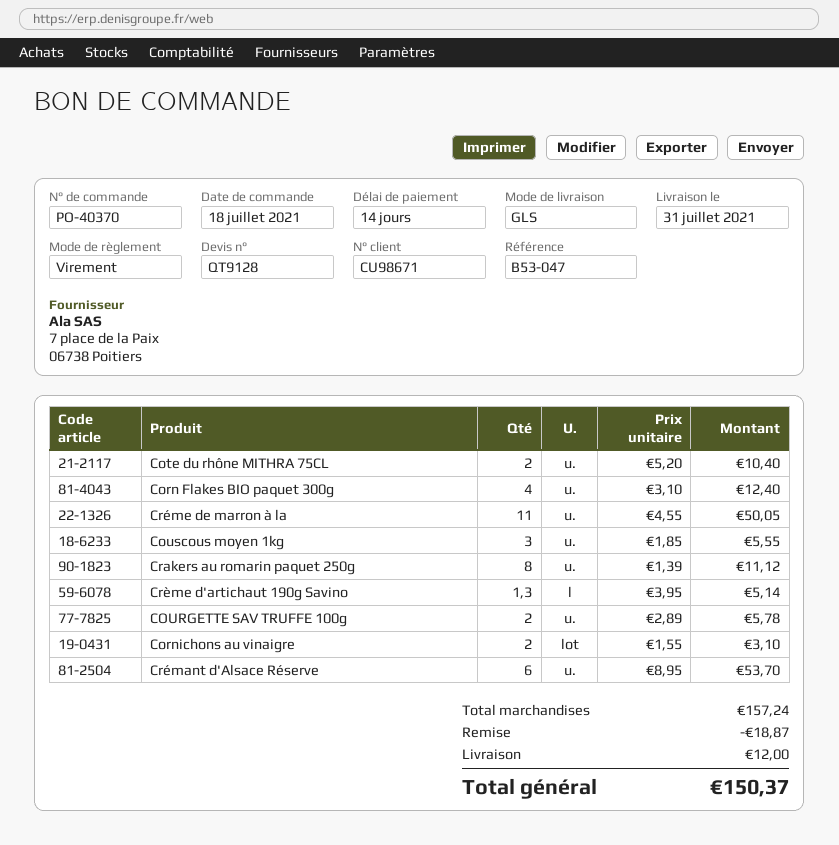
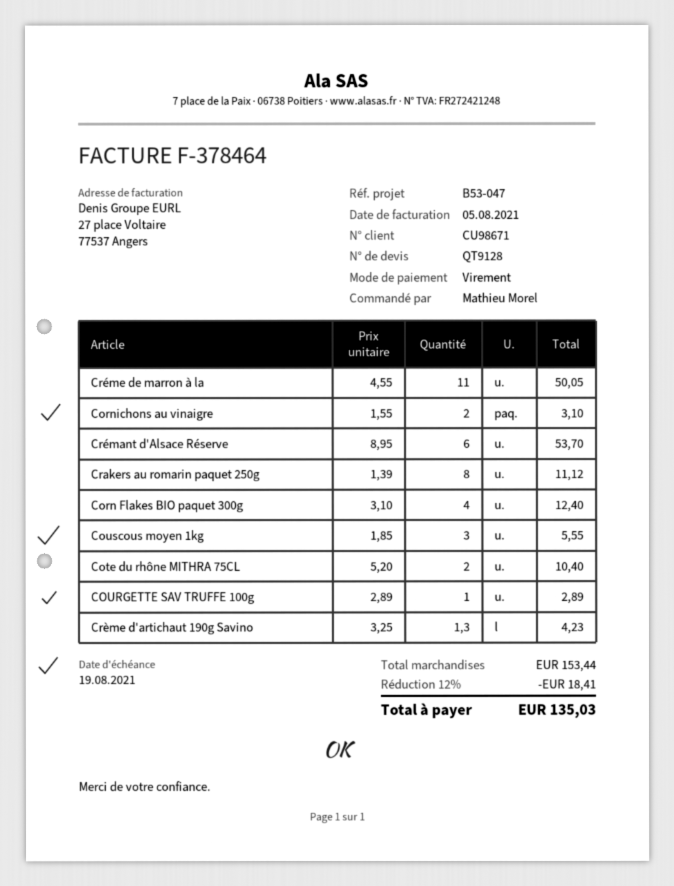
Crème d'artichaut 190g Savino: 1.3 x 3.95 = 5.14 -> 1.3 x 3.25 = 4.23
COURGETTE SAV TRUFFE 100g: 2 x 2.89 = 5.78 -> 1 x 2.89 = 2.89
subtotal: 157.24 -> 153.44
discount: 18.87 -> 18.41
shipping: 12.00 -> none
total: 150.37 -> 135.03

